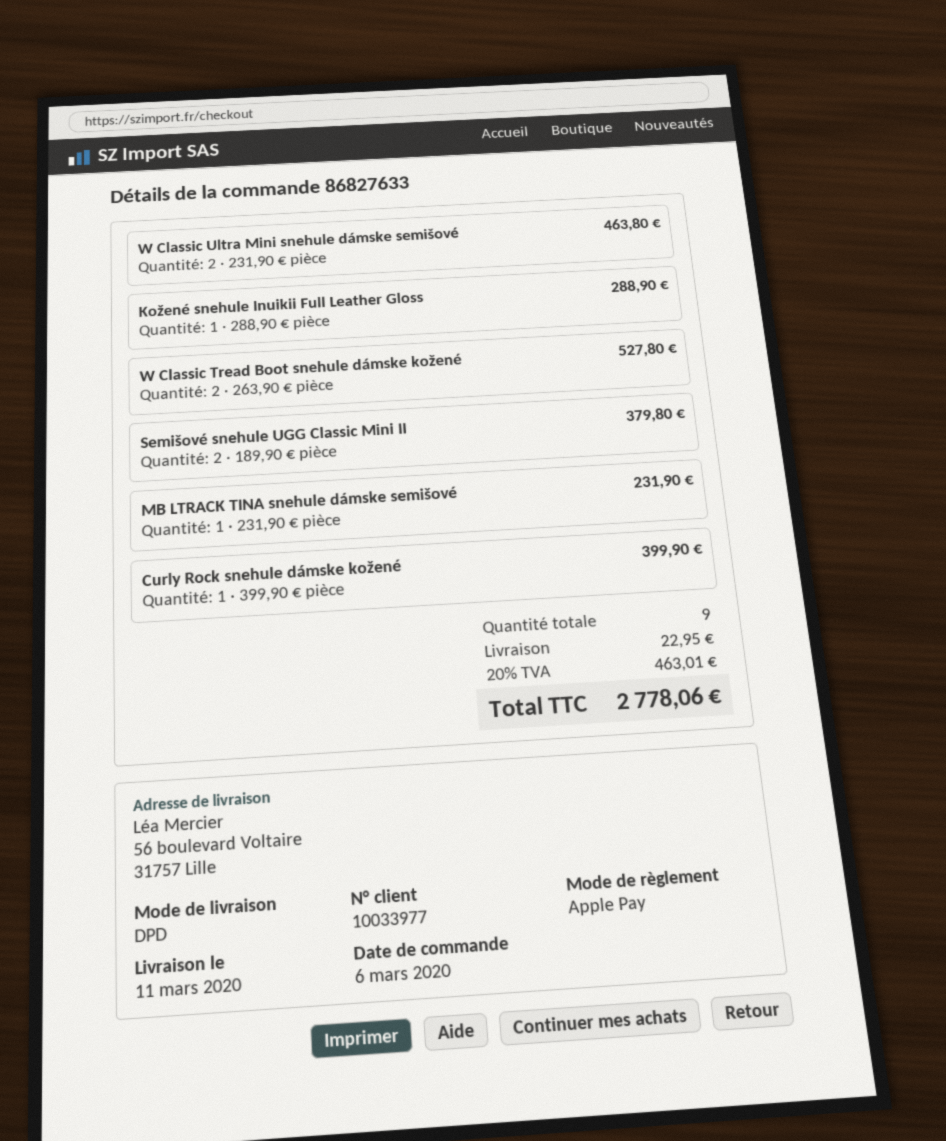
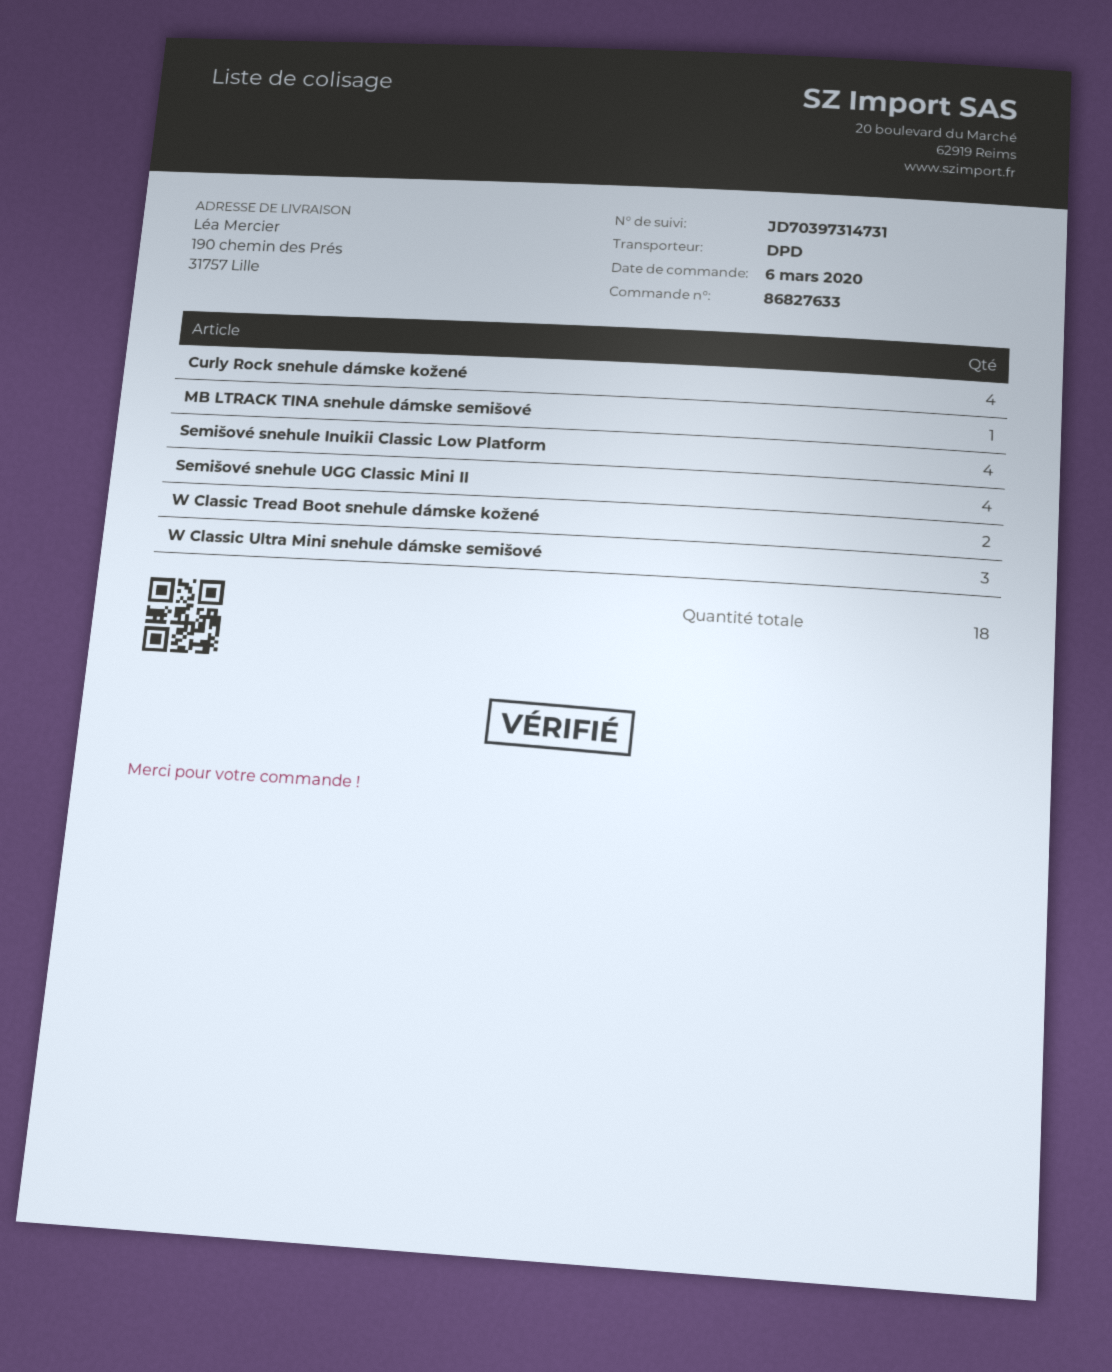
ship to: 56 boulevard Voltaire, 31757 Lille -> 190 chemin des Prés, 31757 Lille
W Classic Ultra Mini snehule dámske semišové: 2 -> 3
Kožené snehule Inuikii Full Leather Gloss: 1 -> none
Semišové snehule UGG Classic Mini II: 2 -> 4
Curly Rock snehule dámske kožené: 1 -> 4
Semišové snehule Inuikii Classic Low Platform: none -> 4
total quantity: 9 -> 18

